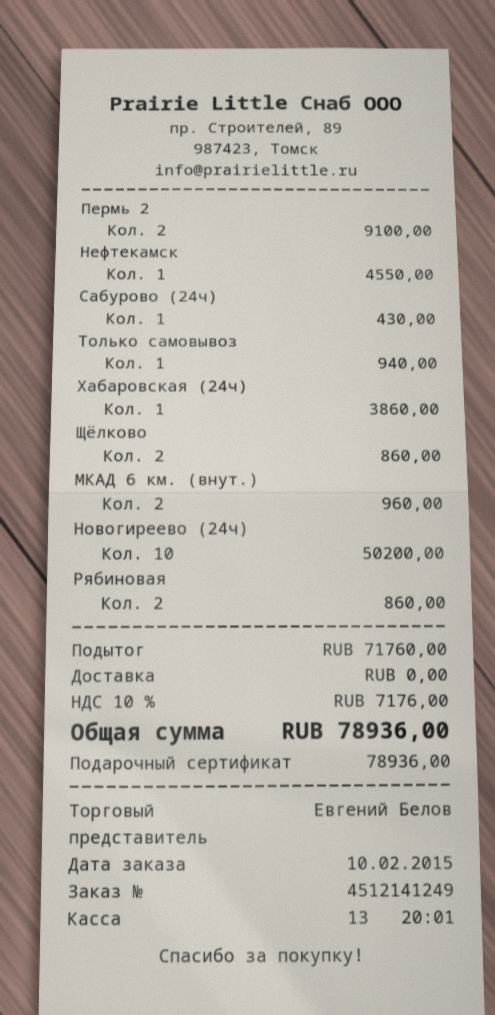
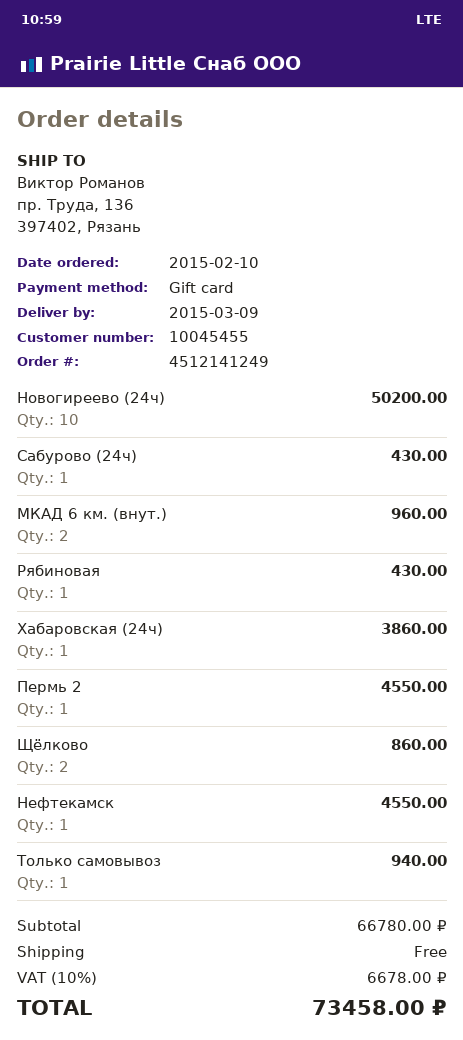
Пермь 2: 2 for 9100.00 -> 1 for 4550.00
Рябиновая: 2 for 860.00 -> 1 for 430.00
subtotal: 71760.00 -> 66780.00
tax: 10% = 7176.00 -> 10% = 6678.00
total: 78936.00 -> 73458.00

